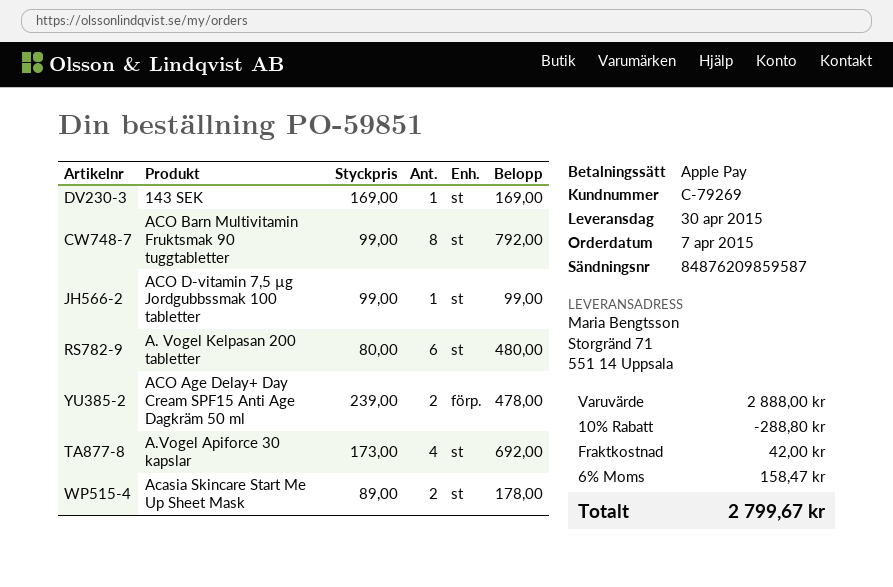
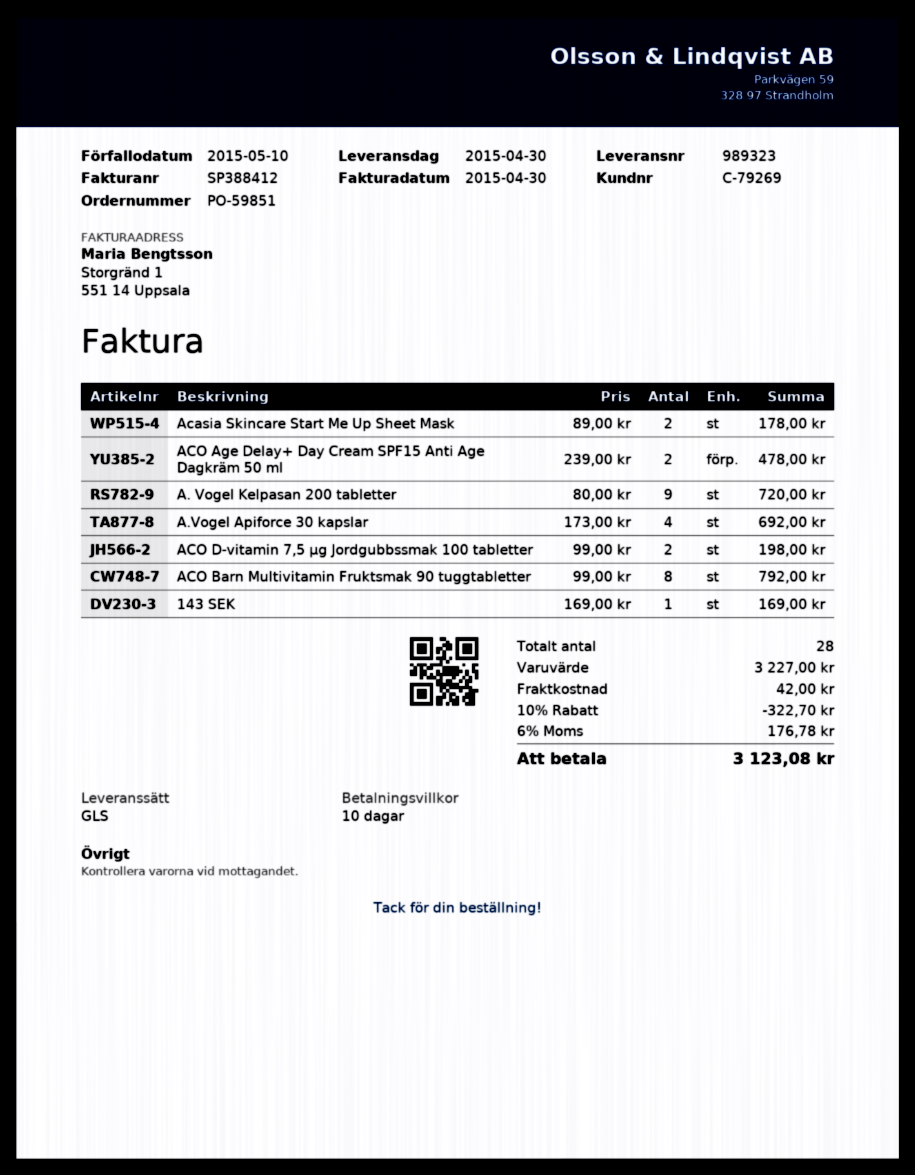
ACO D-vitamin 7,5 µg Jordgubbssmak 100 tabletter: 1 x 99.00 = 99.00 -> 2 x 99.00 = 198.00
A. Vogel Kelpasan 200 tabletter: 6 x 80.00 = 480.00 -> 9 x 80.00 = 720.00
subtotal: 2888.00 -> 3227.00
discount: 10% = 288.80 -> 10% = 322.70
tax: 6% = 158.47 -> 6% = 176.78
total: 2799.67 -> 3123.08

